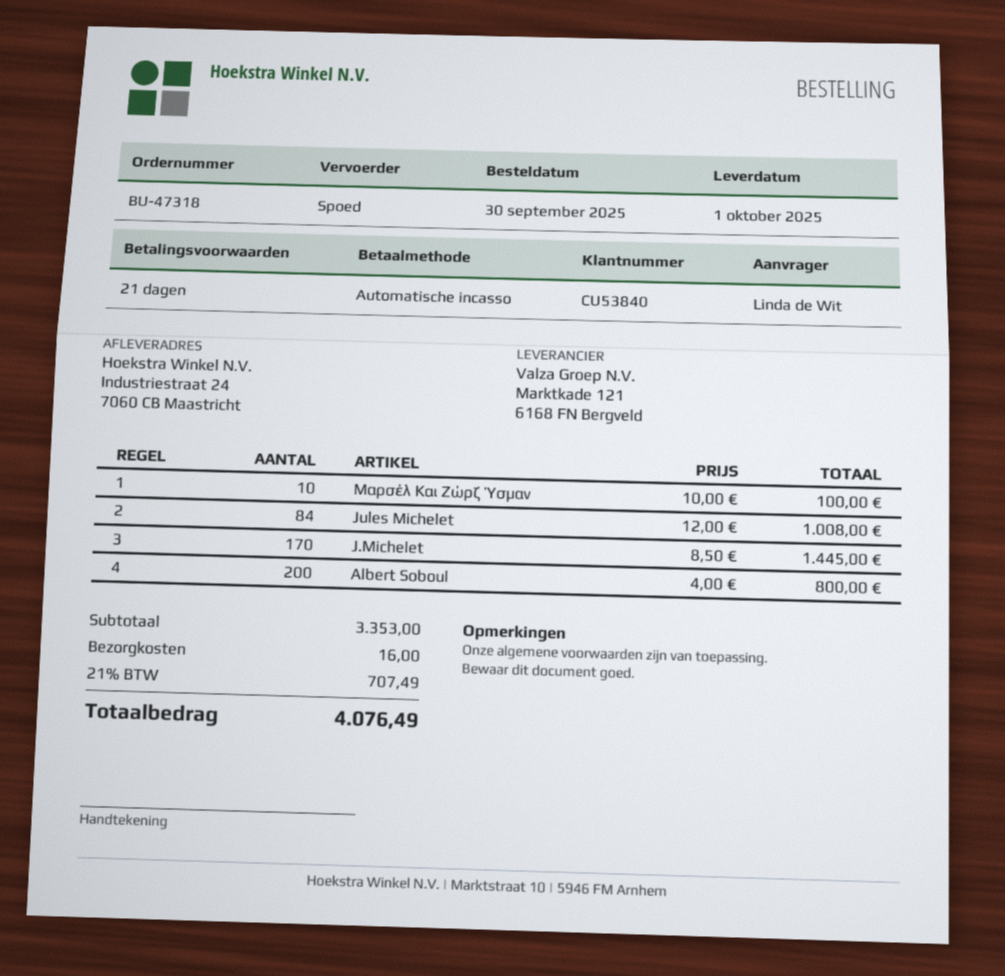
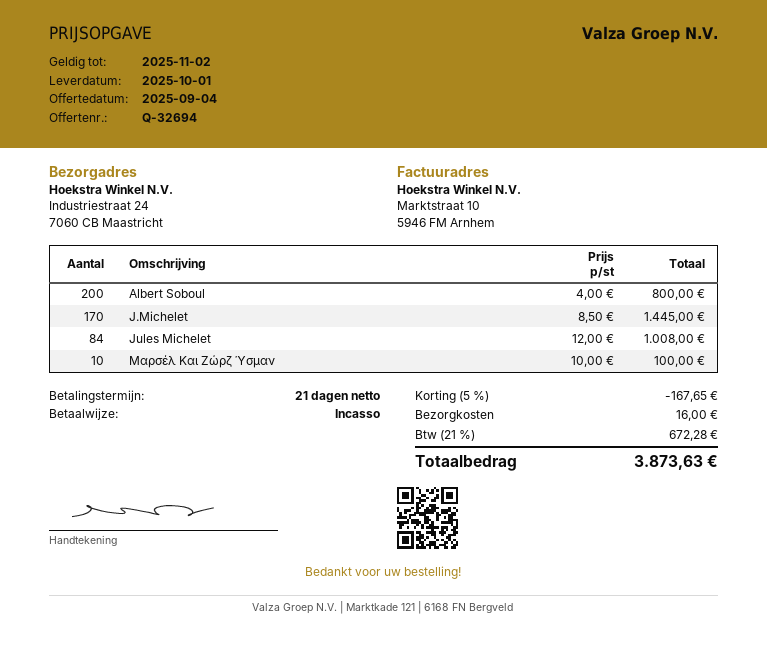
discount: none -> 5% = 167.65
tax: 21% = 707.49 -> 21% = 672.28
total: 4076.49 -> 3873.63

